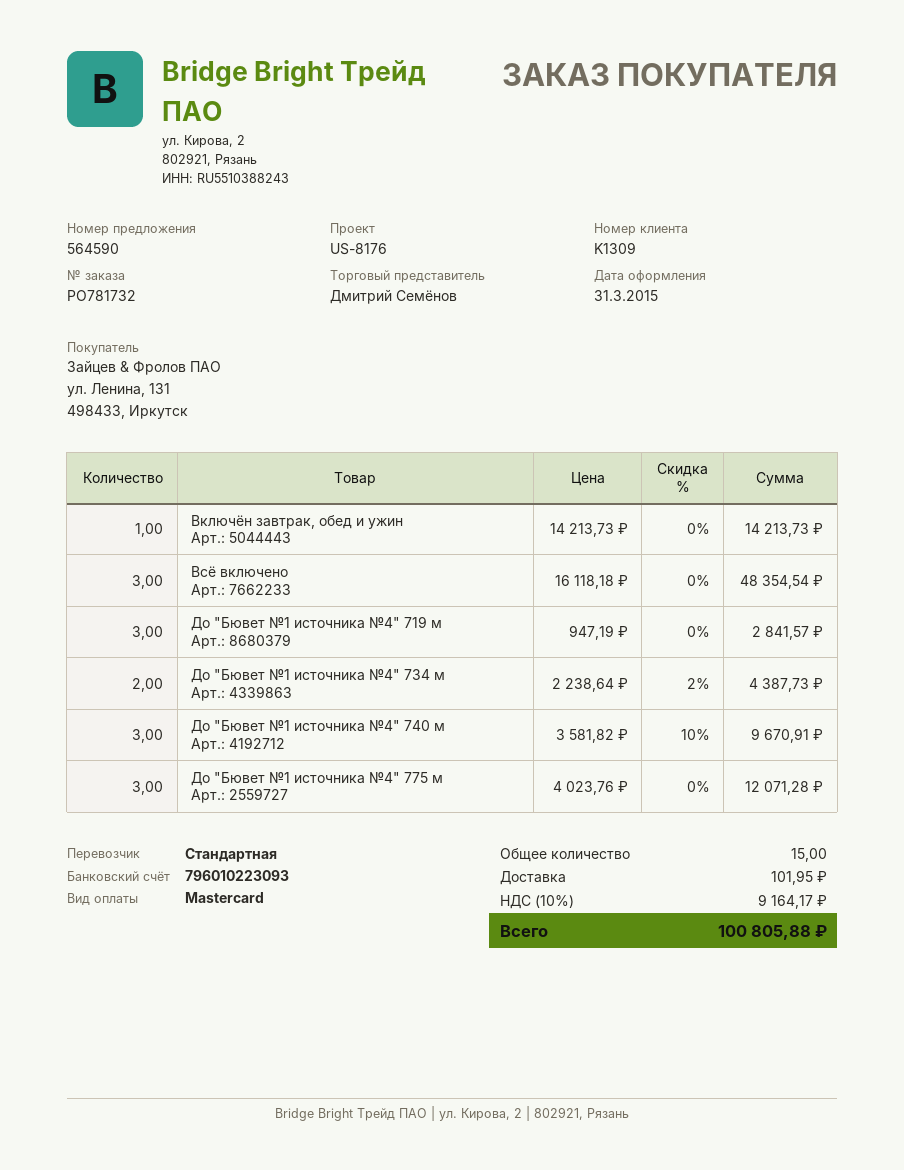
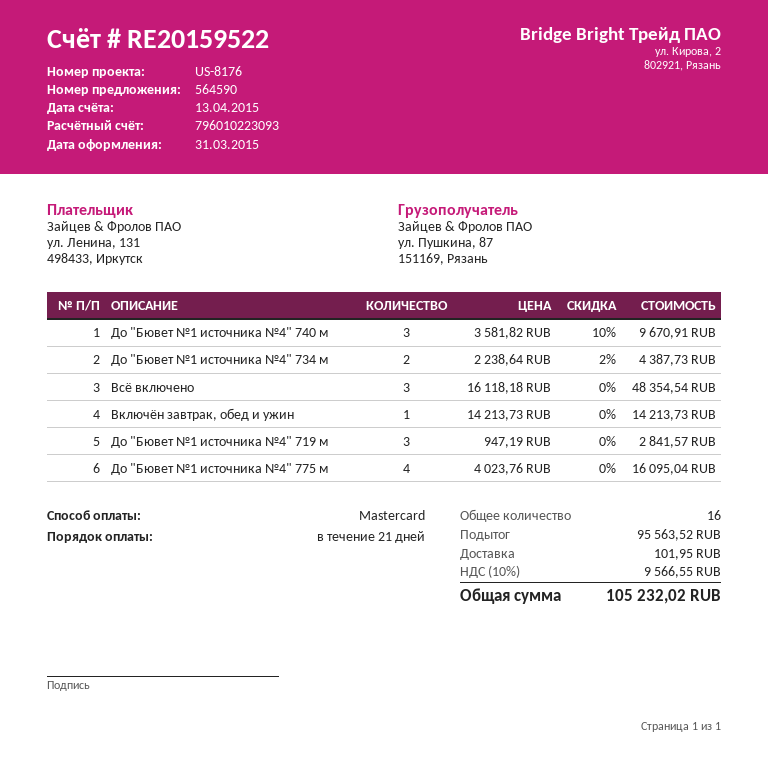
До "Бювет №1 источника №4" 775 м: 3 x 4023.76 = 12071.28 -> 4 x 4023.76 = 16095.04
total quantity: 15 -> 16
tax: 10% = 9164.17 -> 10% = 9566.55
total: 100805.88 -> 105232.02

